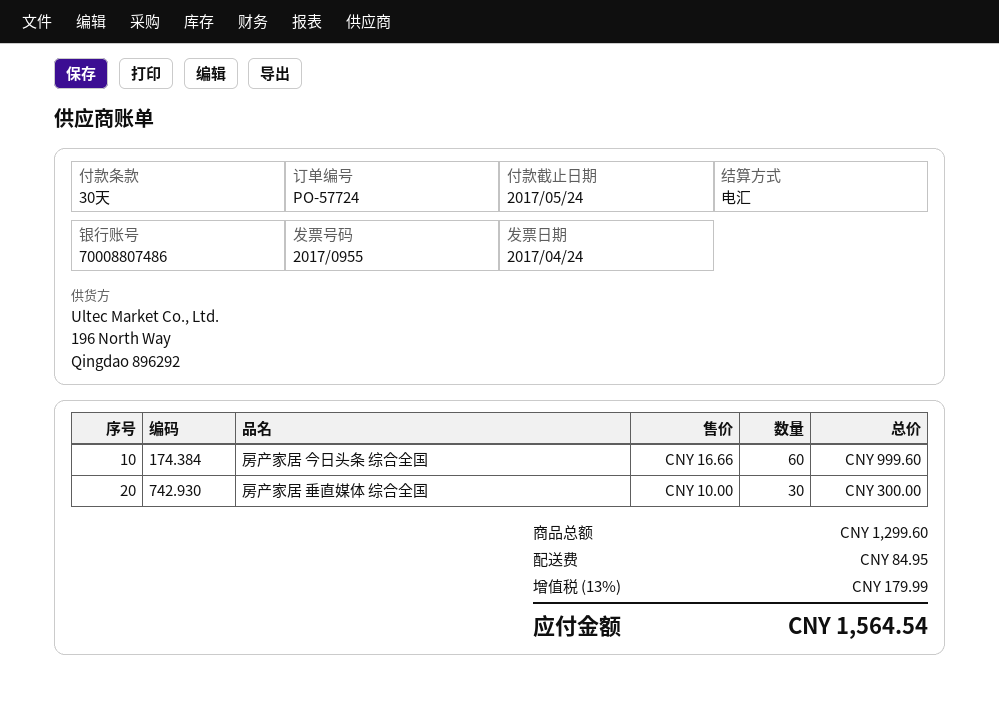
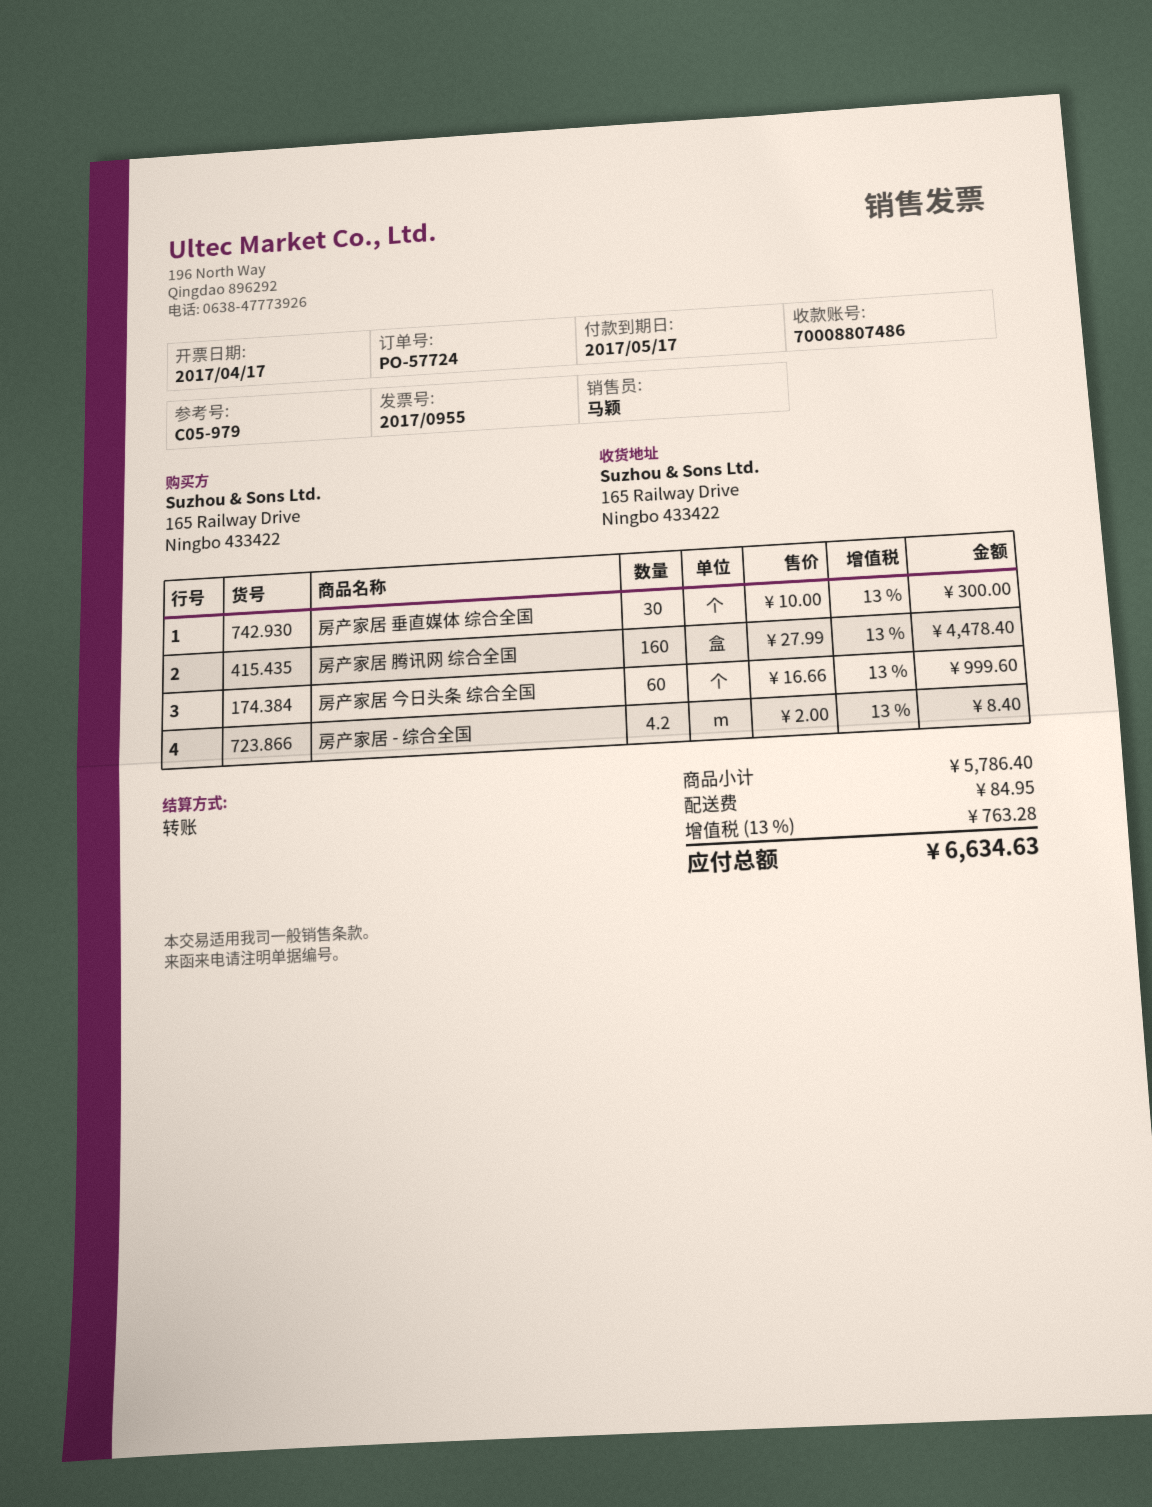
invoice date: 2017-04-24 -> 2017-04-17
due date: 2017-05-24 -> 2017-05-17
房产家居 腾讯网 综合全国: none -> 160 x 27.99 = 4478.40
房产家居 - 综合全国: none -> 4.2 x 2.00 = 8.40
subtotal: 1299.60 -> 5786.40
tax: 13% = 179.99 -> 13% = 763.28
total: 1564.54 -> 6634.63

